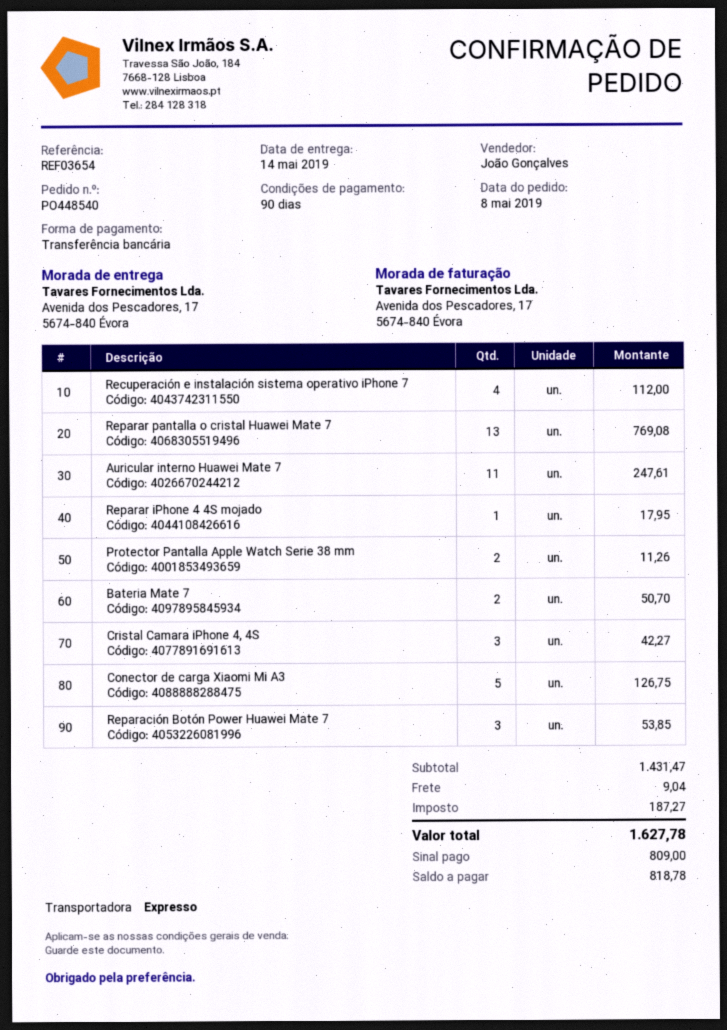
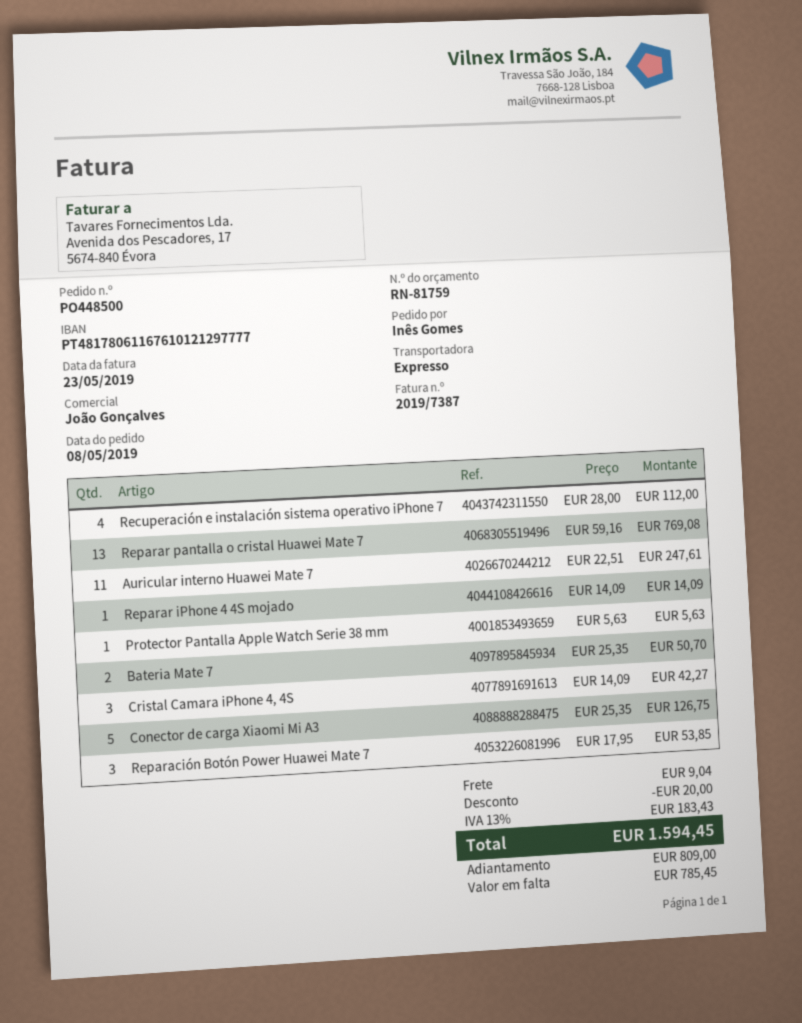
order number: PO448540 -> PO448500
Reparar iPhone 4 4S mojado: 1 for 17.95 -> 1 for 14.09
Protector Pantalla Apple Watch Serie 38 mm: 2 for 11.26 -> 1 for 5.63
discount: none -> 20.00
tax: 187.27 -> 183.43
total: 1627.78 -> 1594.45
balance: 818.78 -> 785.45

